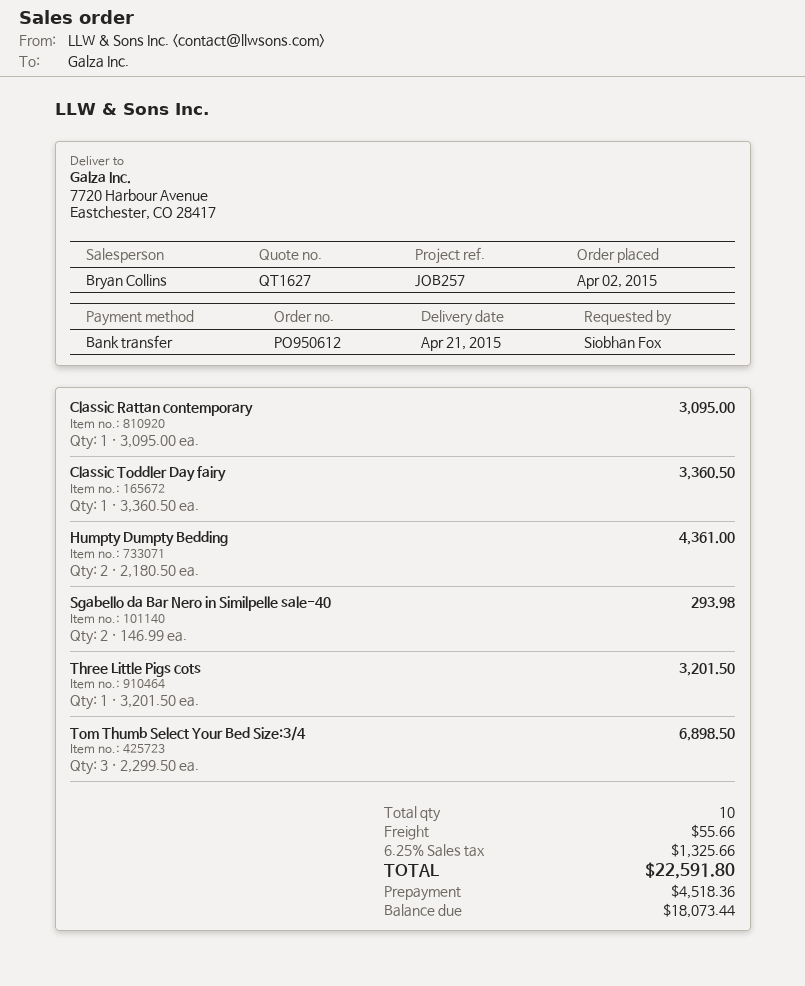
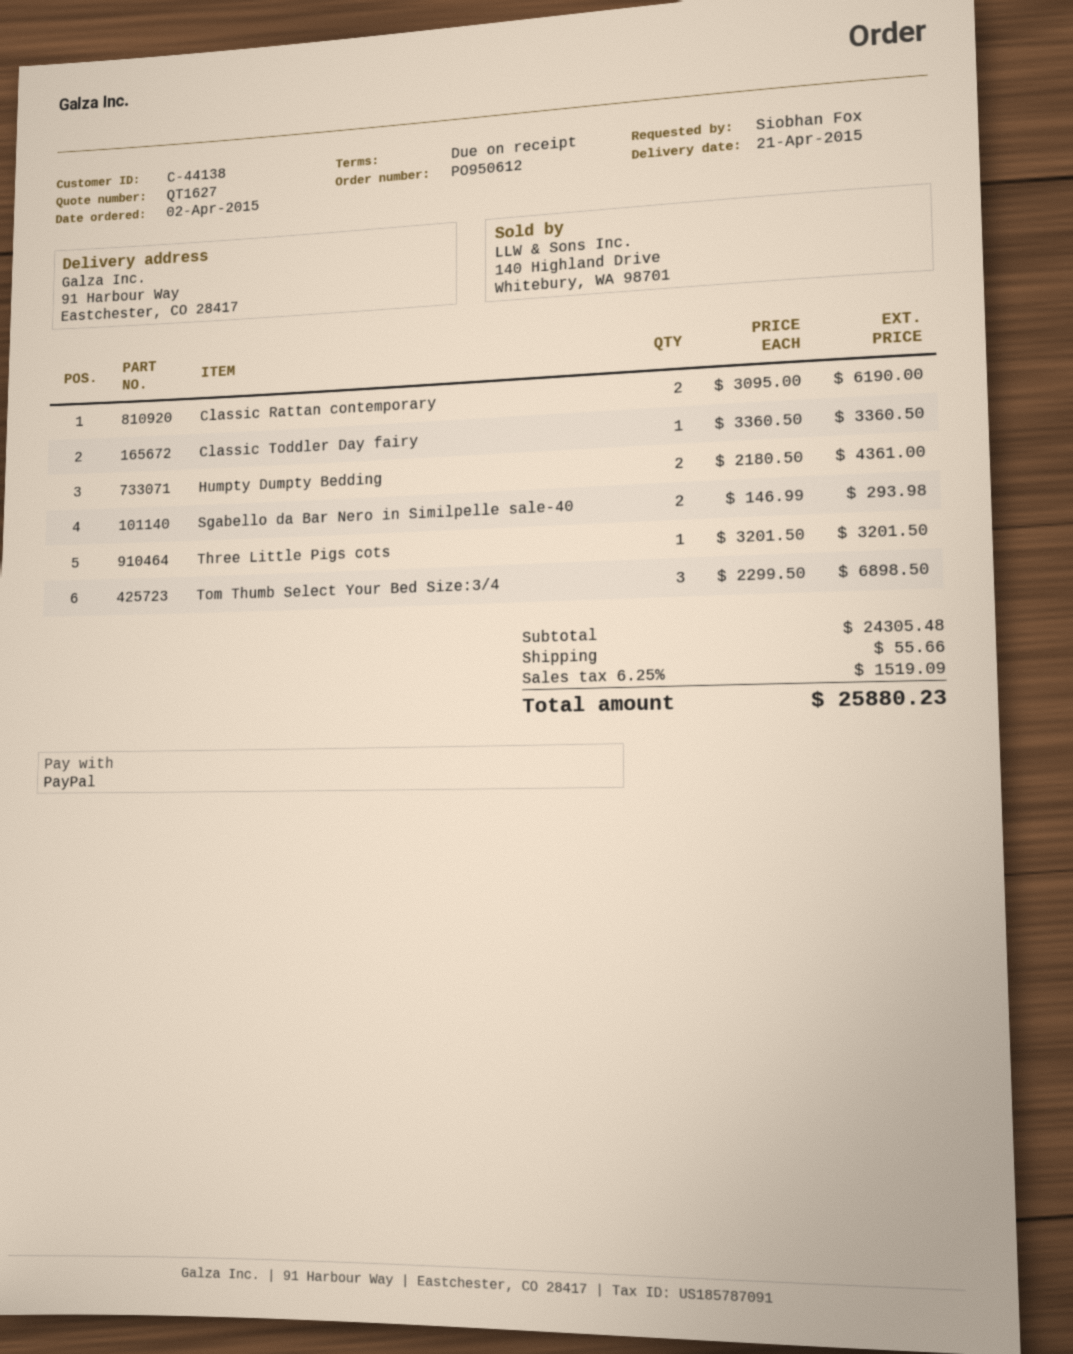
payment method: bank transfer -> PayPal
ship to: 7720 Harbour Avenue, Eastchester, CO 28417 -> 91 Harbour Way, Eastchester, CO 28417
Classic Rattan contemporary: 1 x 3095.00 = 3095.00 -> 2 x 3095.00 = 6190.00
tax: 6.25% = 1325.66 -> 6.25% = 1519.09
total: 22591.80 -> 25880.23

